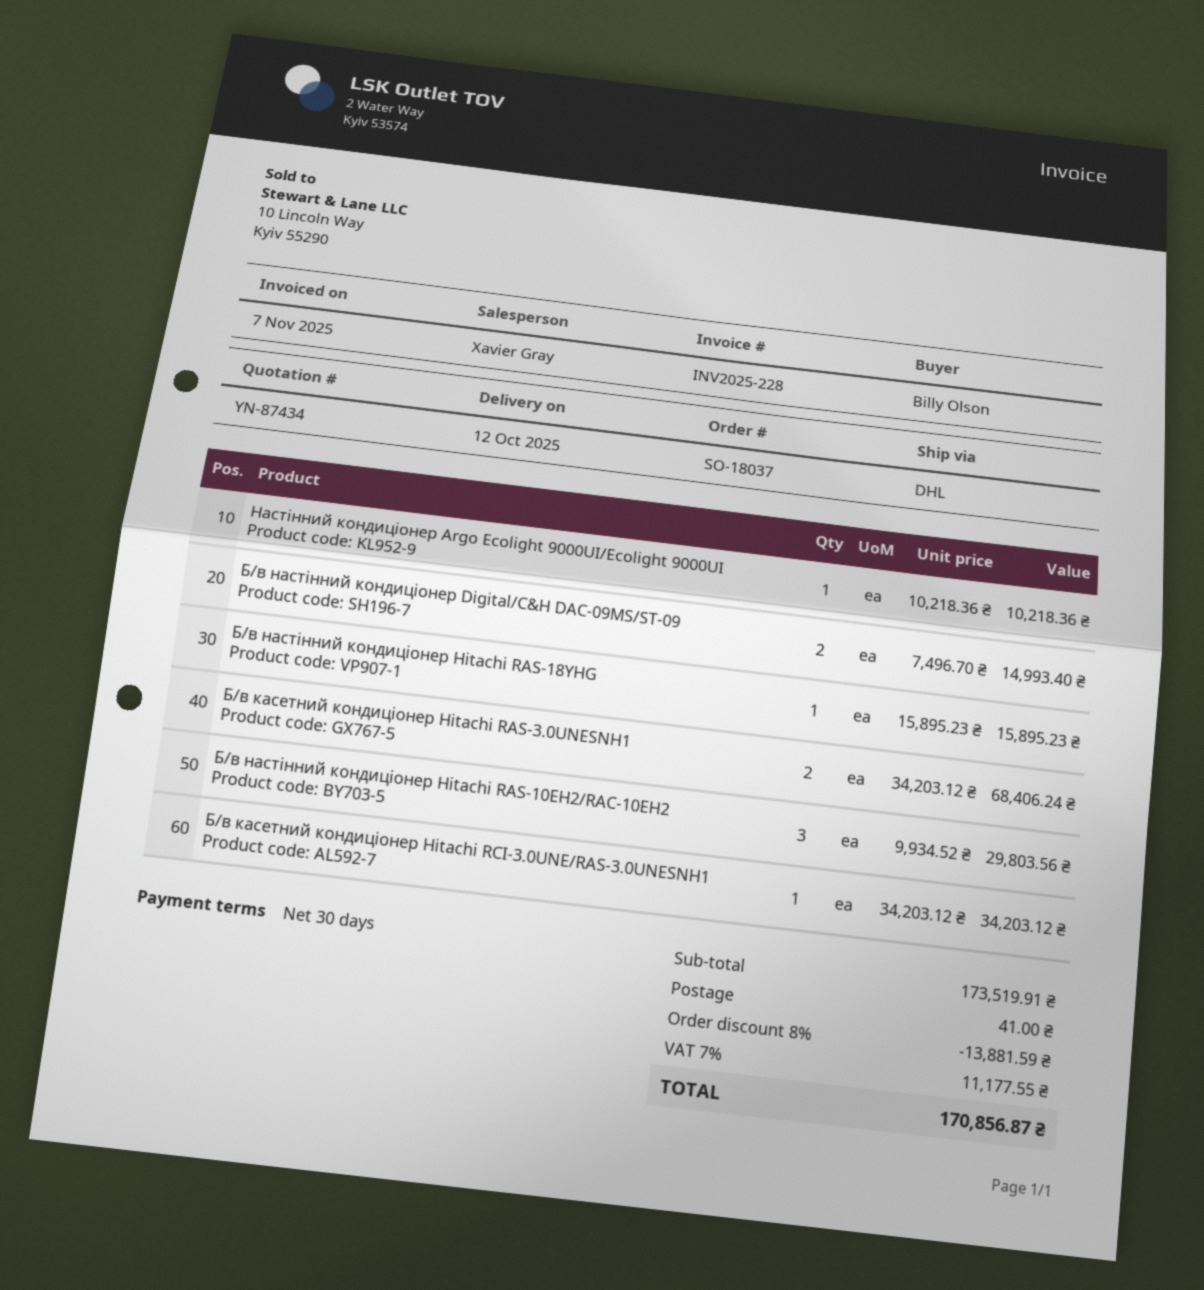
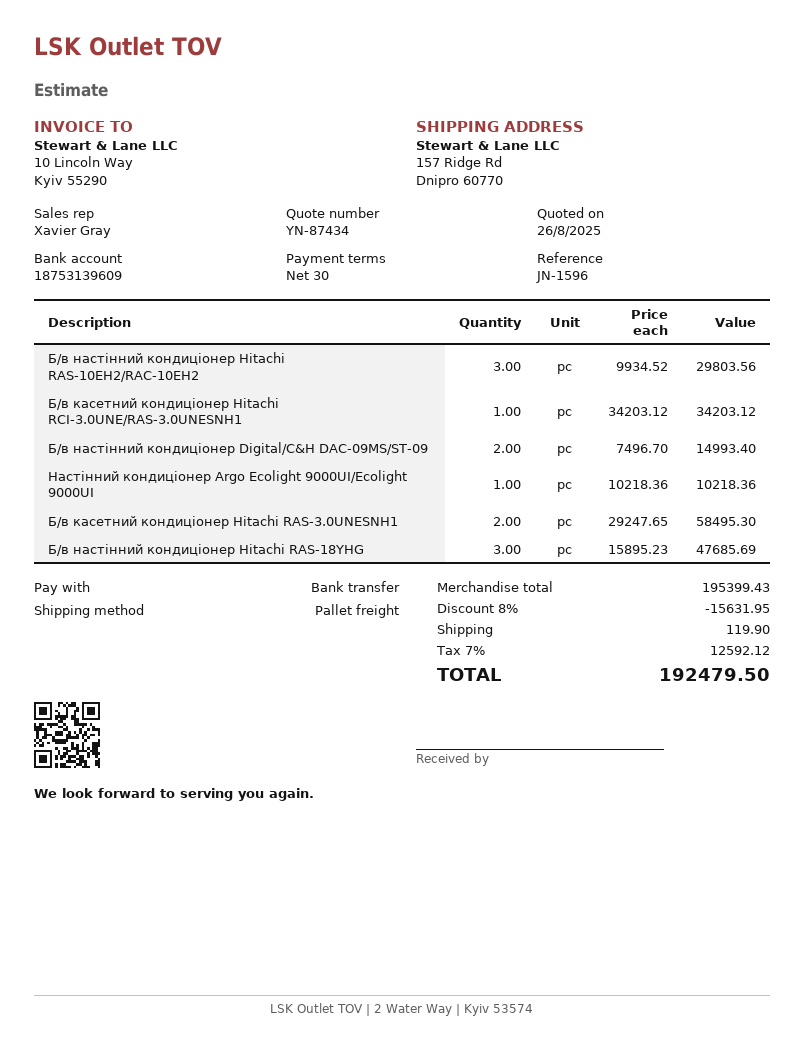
shipping method: DHL -> pallet freight
Б/в настінний кондиціонер Hitachi RAS-18YHG: 1 x 15895.23 = 15895.23 -> 3 x 15895.23 = 47685.69
Б/в касетний кондиціонер Hitachi RAS-3.0UNESNH1: 2 x 34203.12 = 68406.24 -> 2 x 29247.65 = 58495.30
subtotal: 173519.91 -> 195399.43
discount: 8% = 13881.59 -> 8% = 15631.95
shipping: 41.00 -> 119.90
tax: 7% = 11177.55 -> 7% = 12592.12
total: 170856.87 -> 192479.50

